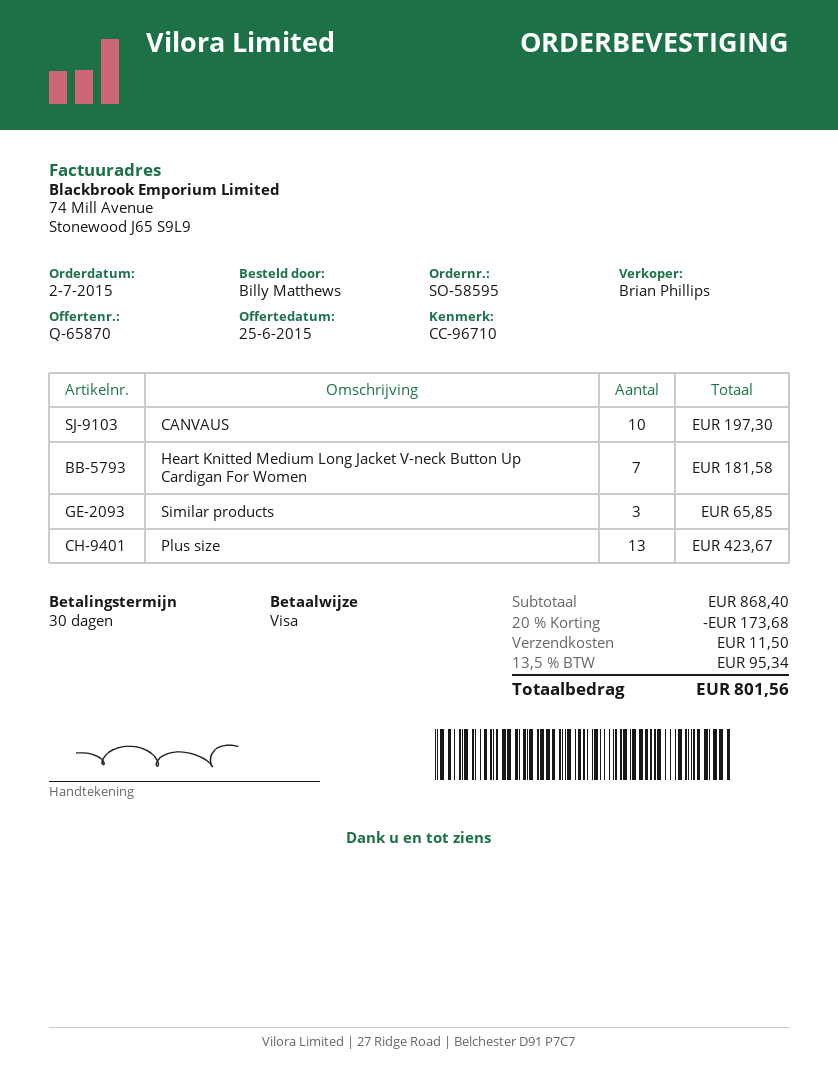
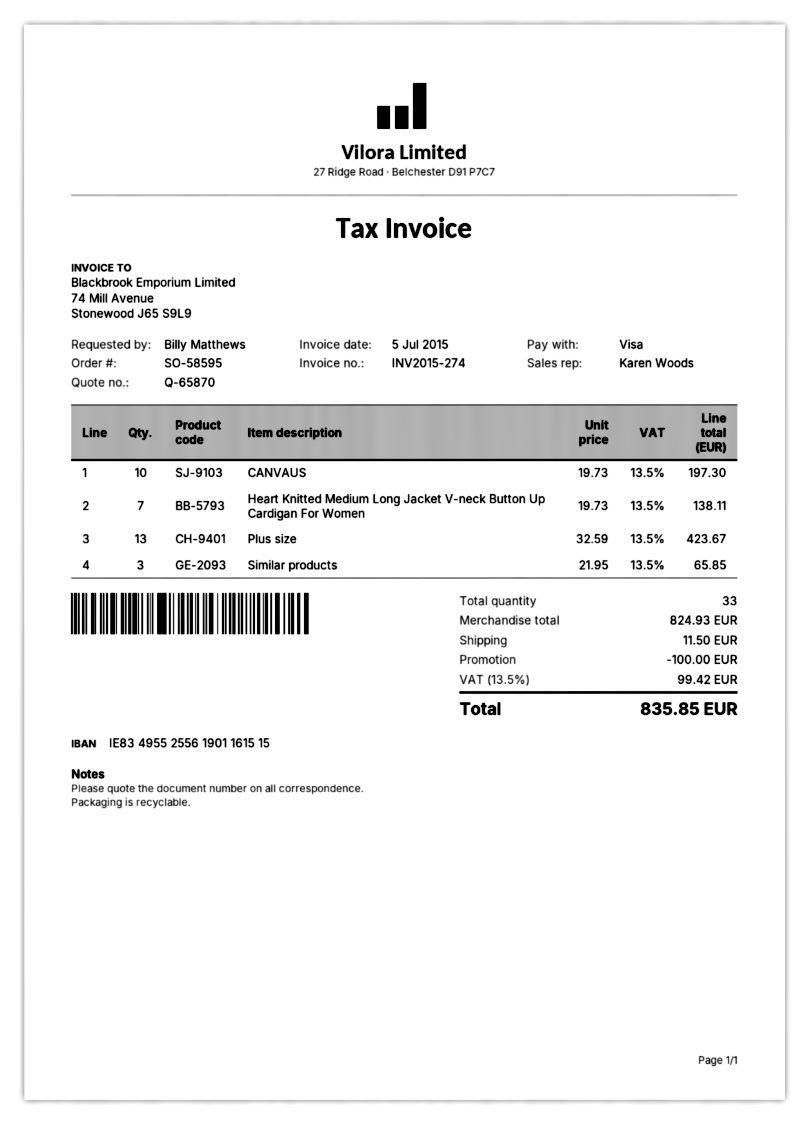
sales rep: Brian Phillips -> Karen Woods
Heart Knitted Medium Long Jacket V-neck Button Up Cardigan For Women: 7 for 181.58 -> 7 for 138.11
subtotal: 868.40 -> 824.93
discount: 173.68 -> 100.00
tax: 13.5% = 95.34 -> 13.5% = 99.42
total: 801.56 -> 835.85

